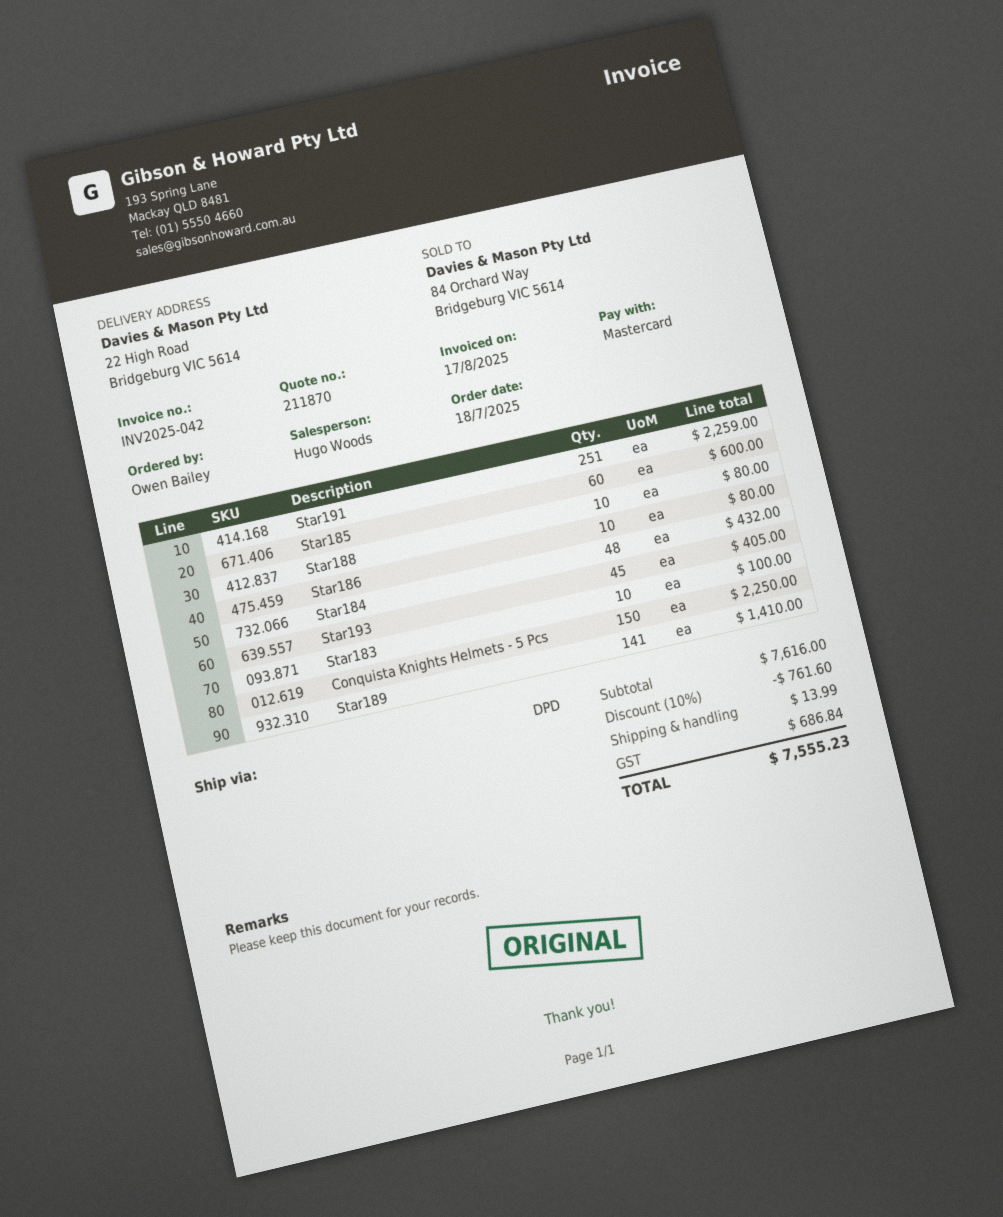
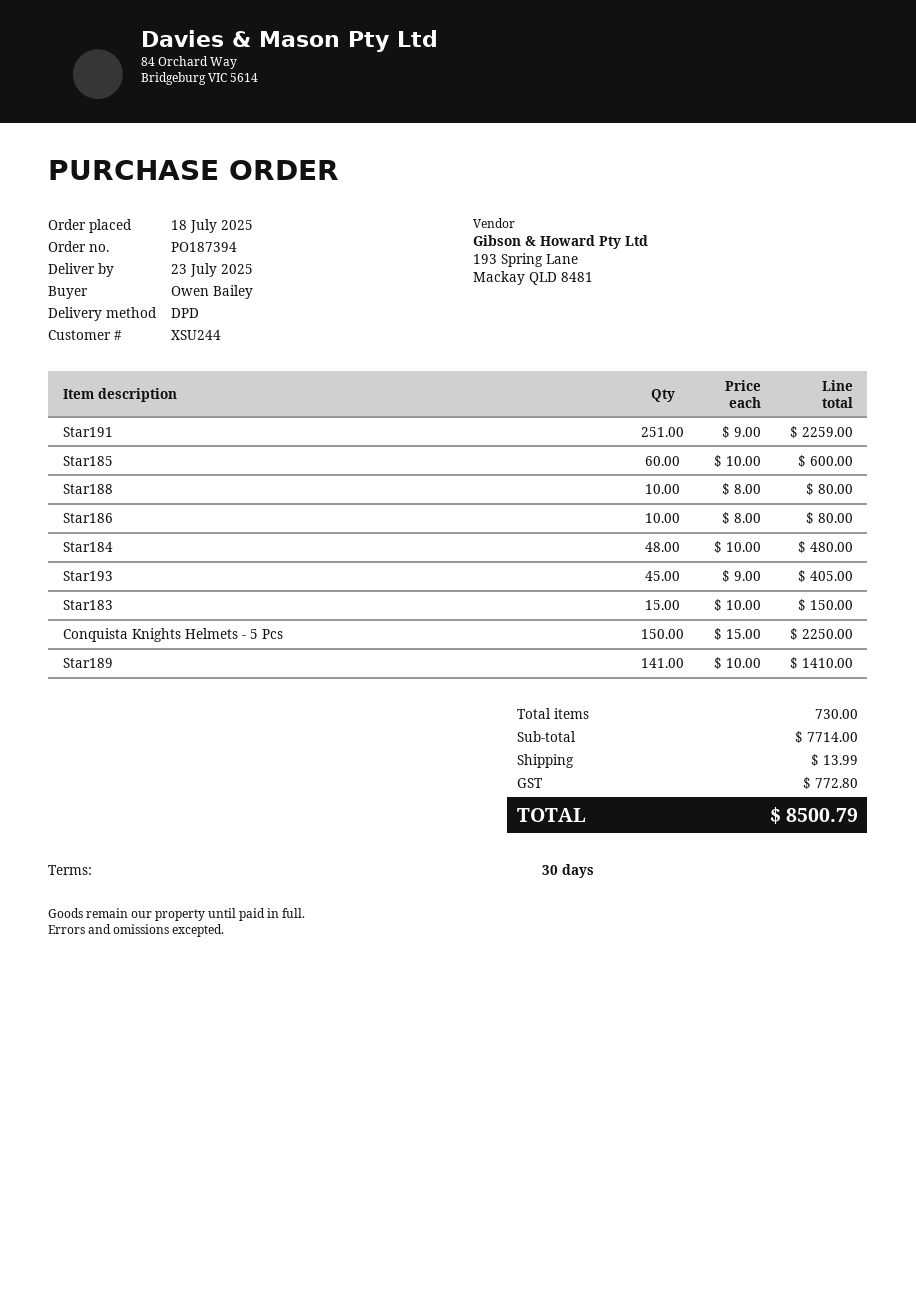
Star184: 48 for 432.00 -> 48 for 480.00
Star183: 10 for 100.00 -> 15 for 150.00
subtotal: 7616.00 -> 7714.00
discount: 10% = 761.60 -> none
tax: 686.84 -> 772.80
total: 7555.23 -> 8500.79

